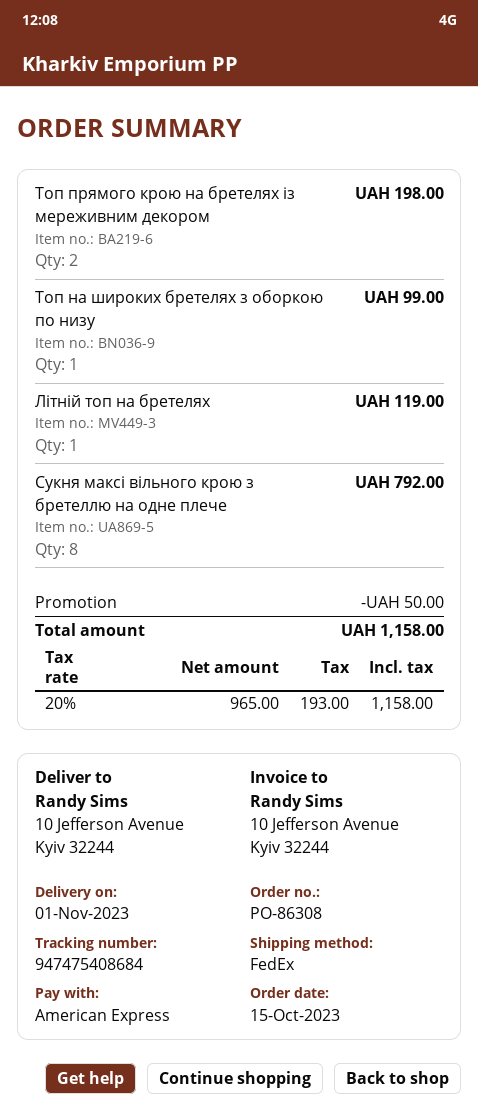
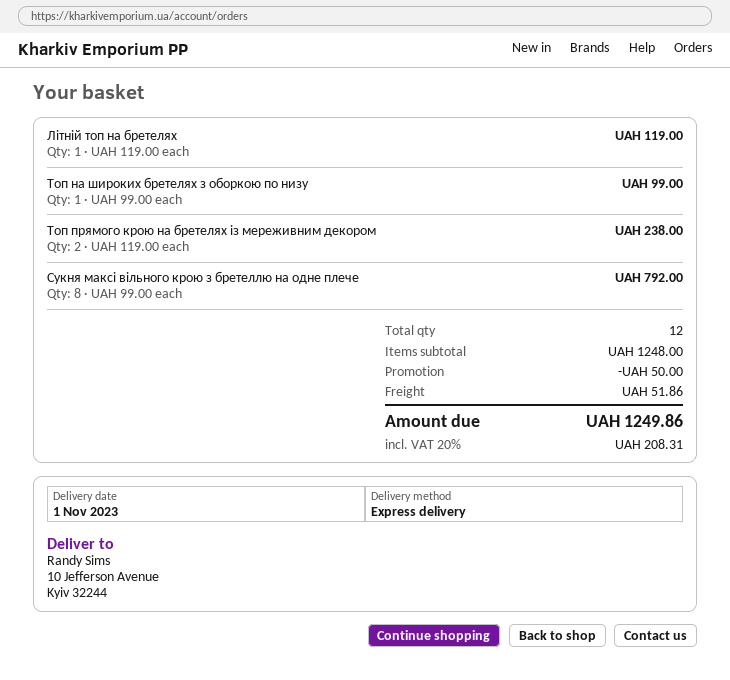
shipping method: FedEx -> express
Топ прямого крою на бретелях із мереживним декором: 2 for 198.00 -> 2 for 238.00
shipping: none -> 51.86
tax: 20% = 193.00 -> 20% = 208.31
total: 1158.00 -> 1249.86

